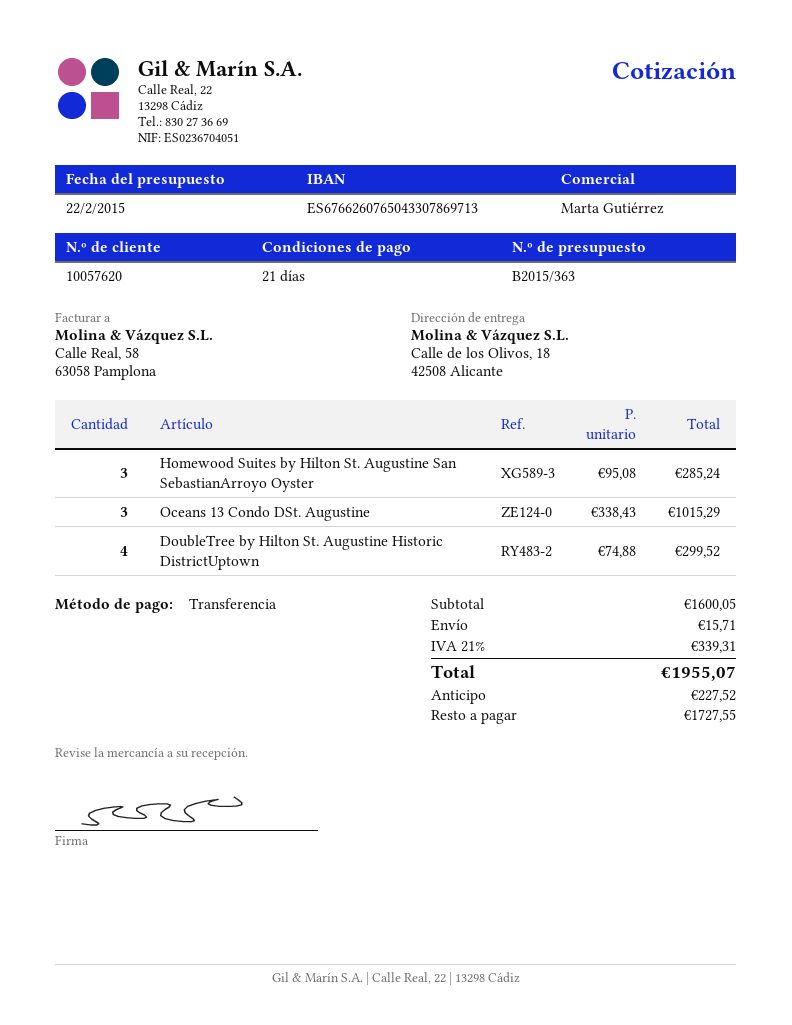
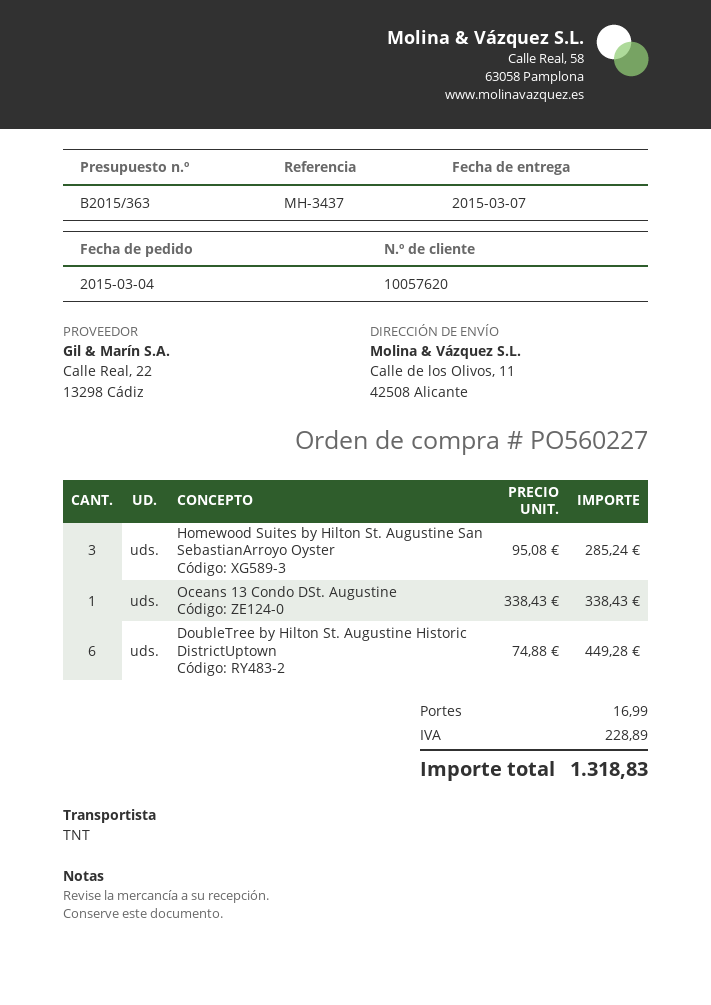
ship to: Calle de los Olivos, 18, 42508 Alicante -> Calle de los Olivos, 11, 42508 Alicante
Oceans 13 Condo DSt. Augustine: 3 x 338.43 = 1015.29 -> 1 x 338.43 = 338.43
DoubleTree by Hilton St. Augustine Historic DistrictUptown: 4 x 74.88 = 299.52 -> 6 x 74.88 = 449.28
shipping: 15.71 -> 16.99
tax: 339.31 -> 228.89
total: 1955.07 -> 1318.83

